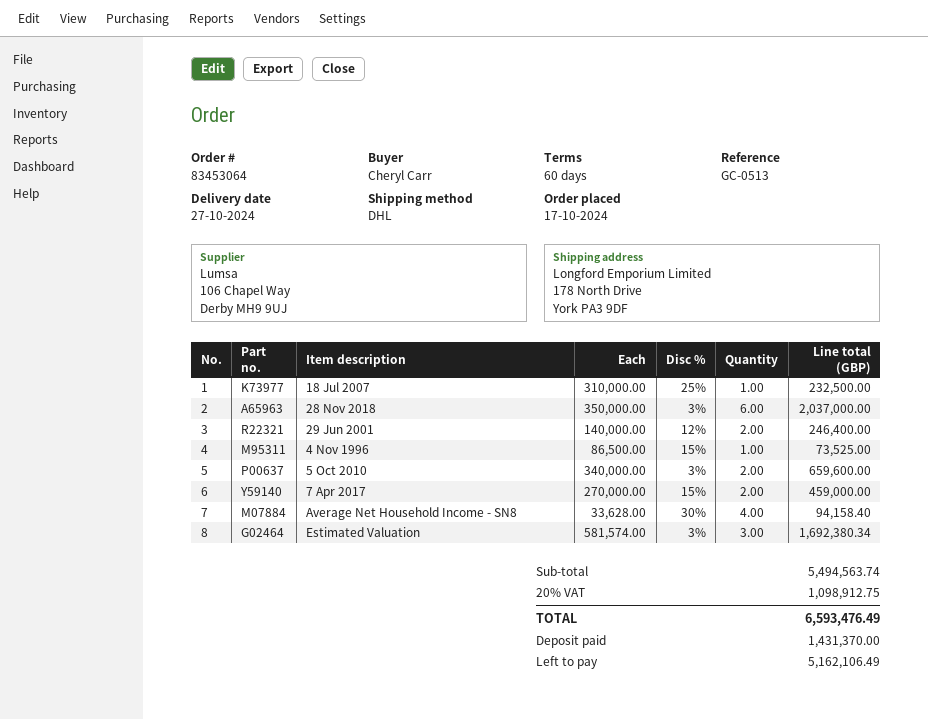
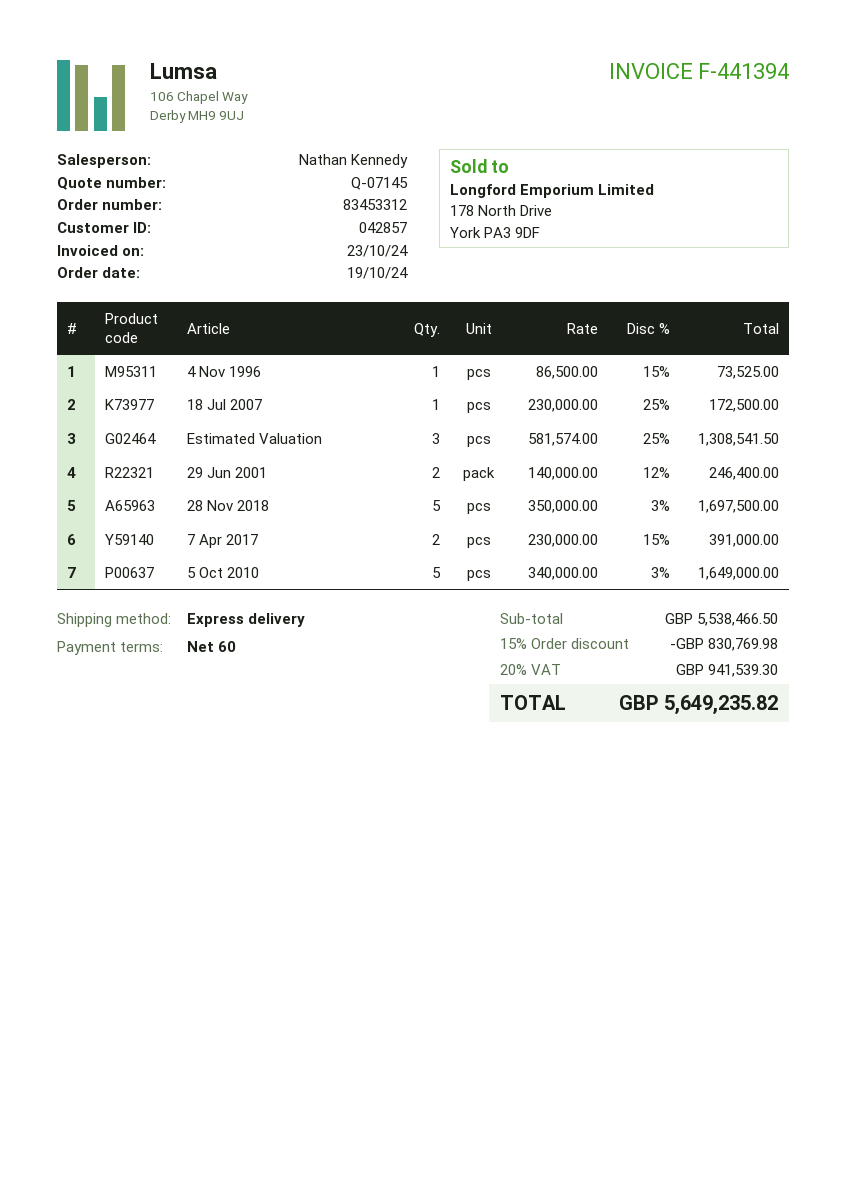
order number: 83453064 -> 83453312
order date: 2024-10-17 -> 2024-10-19
shipping method: DHL -> express
18 Jul 2007: 1 x 310000.00 - 25% = 232500.00 -> 1 x 230000.00 - 25% = 172500.00
28 Nov 2018: 6 x 350000.00 - 3% = 2037000.00 -> 5 x 350000.00 - 3% = 1697500.00
5 Oct 2010: 2 x 340000.00 - 3% = 659600.00 -> 5 x 340000.00 - 3% = 1649000.00
7 Apr 2017: 2 x 270000.00 - 15% = 459000.00 -> 2 x 230000.00 - 15% = 391000.00
Average Net Household Income - SN8: 4 x 33628.00 - 30% = 94158.40 -> none
Estimated Valuation: 3 x 581574.00 - 3% = 1692380.34 -> 3 x 581574.00 - 25% = 1308541.50
subtotal: 5494563.74 -> 5538466.50
discount: none -> 15% = 830769.98
tax: 20% = 1098912.75 -> 20% = 941539.30
total: 6593476.49 -> 5649235.82

